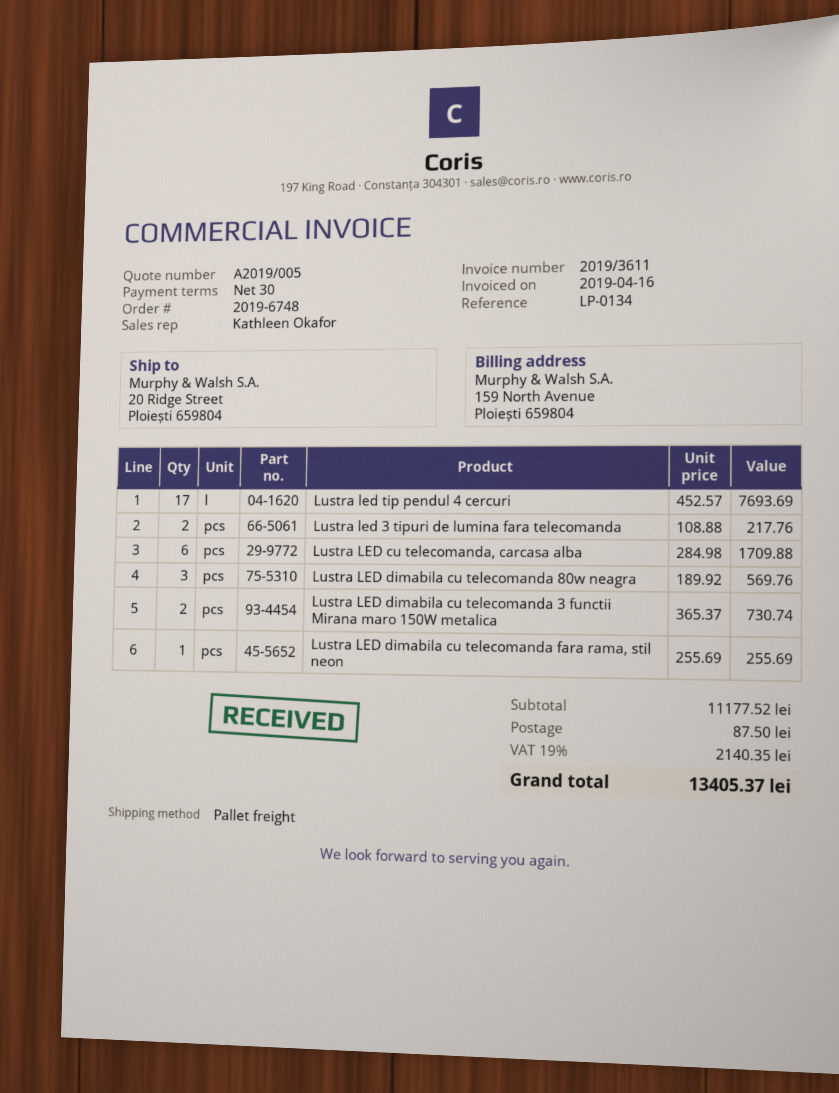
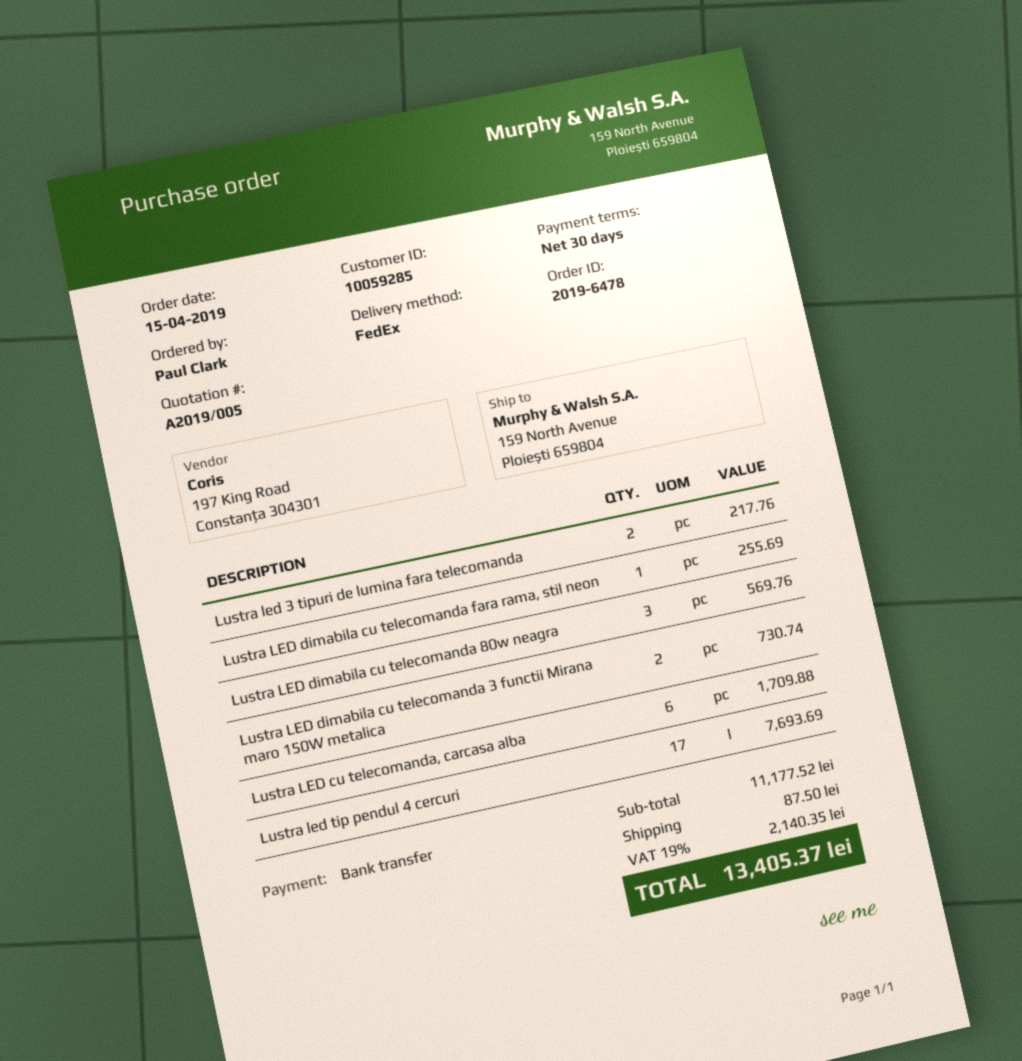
order number: 2019-6748 -> 2019-6478
shipping method: pallet freight -> FedEx
ship to: 20 Ridge Street, Ploiești 659804 -> 159 North Avenue, Ploiești 659804

